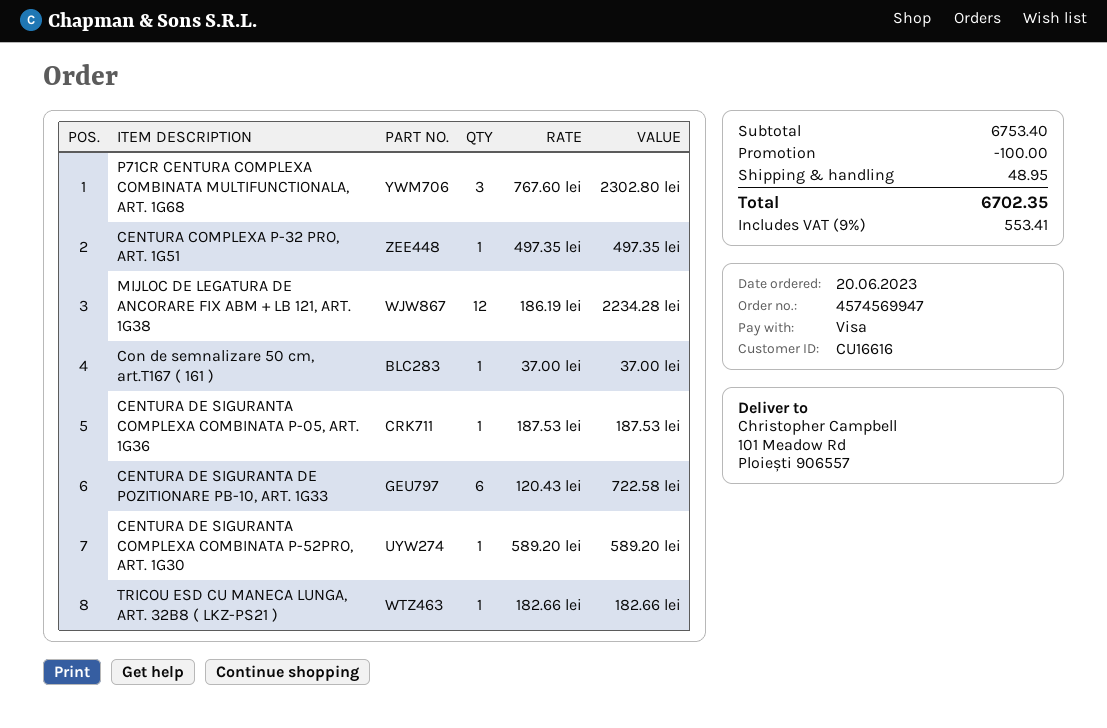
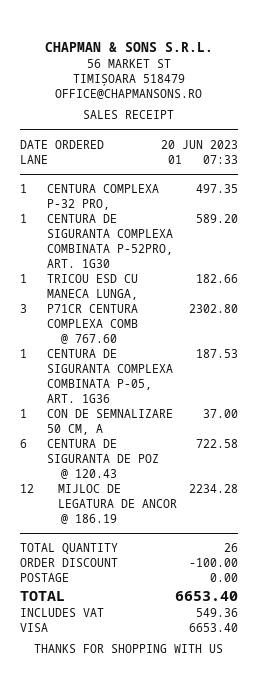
shipping: 48.95 -> 0.00
tax: 553.41 -> 549.36
total: 6702.35 -> 6653.40

